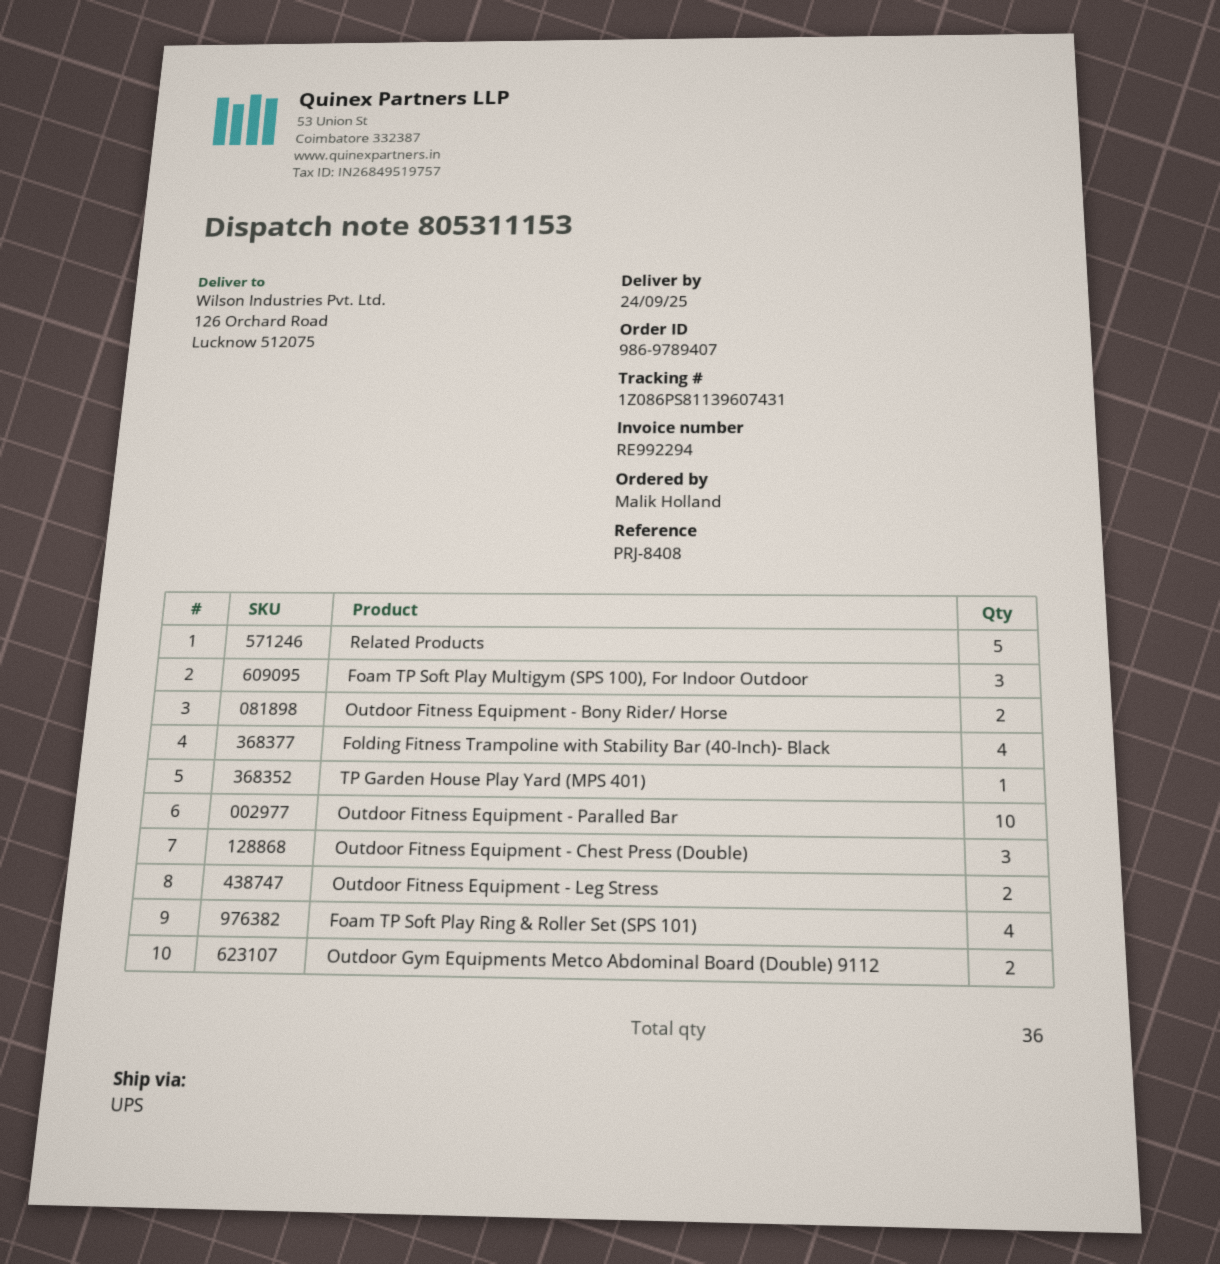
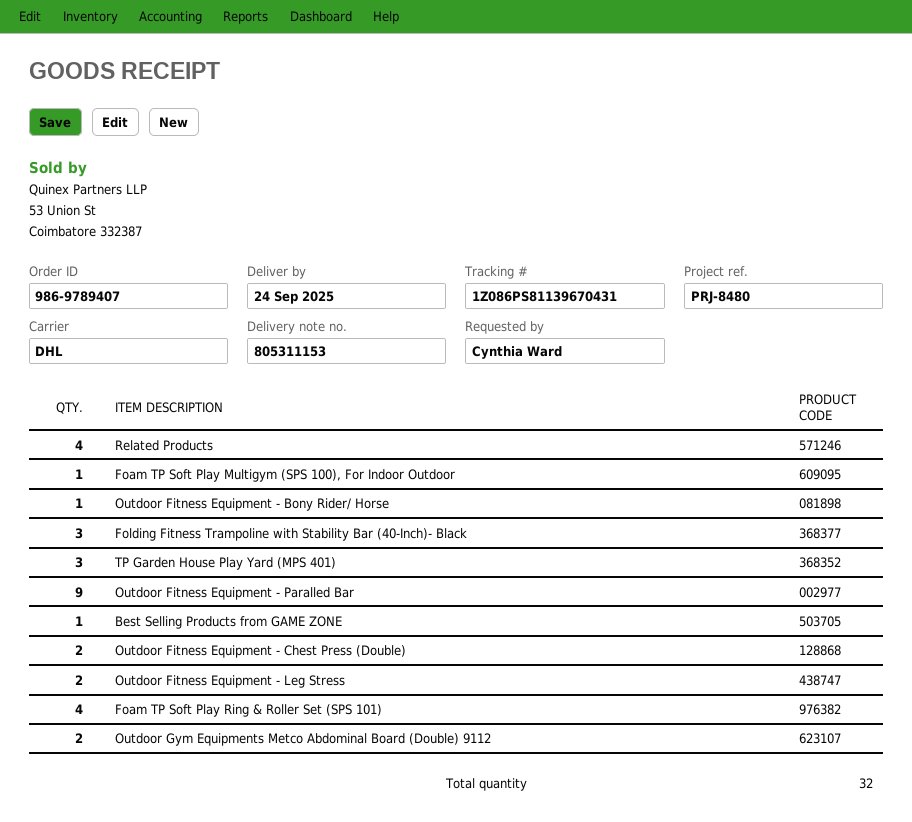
reference: PRJ-8408 -> PRJ-8480
ordered by: Malik Holland -> Cynthia Ward
shipping method: UPS -> DHL
tracking number: 1Z086PS81139607431 -> 1Z086PS81139670431
Related Products: 5 -> 4
Foam TP Soft Play Multigym (SPS 100), For Indoor Outdoor: 3 -> 1
Outdoor Fitness Equipment - Bony Rider/ Horse: 2 -> 1
Folding Fitness Trampoline with Stability Bar (40-Inch)- Black: 4 -> 3
TP Garden House Play Yard (MPS 401): 1 -> 3
Outdoor Fitness Equipment - Paralled Bar: 10 -> 9
Outdoor Fitness Equipment - Chest Press (Double): 3 -> 2
Best Selling Products from GAME ZONE: none -> 1
total quantity: 36 -> 32

